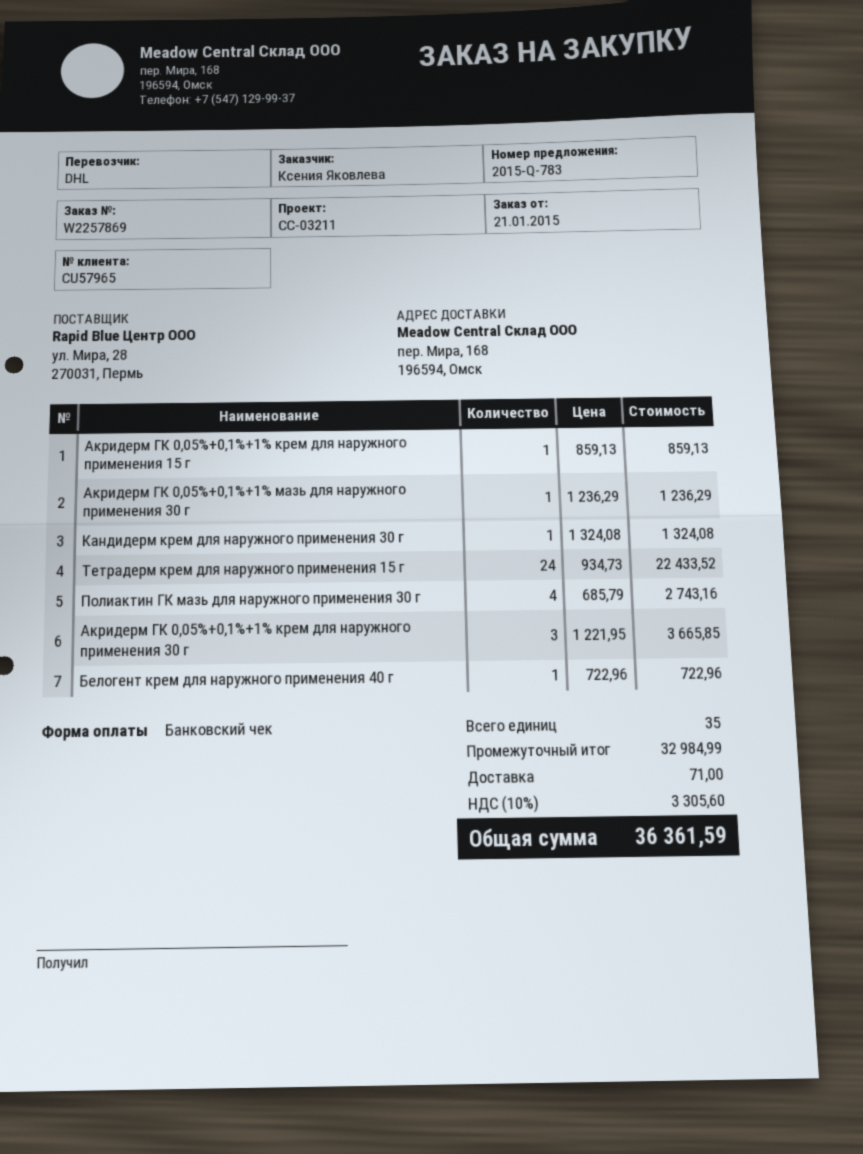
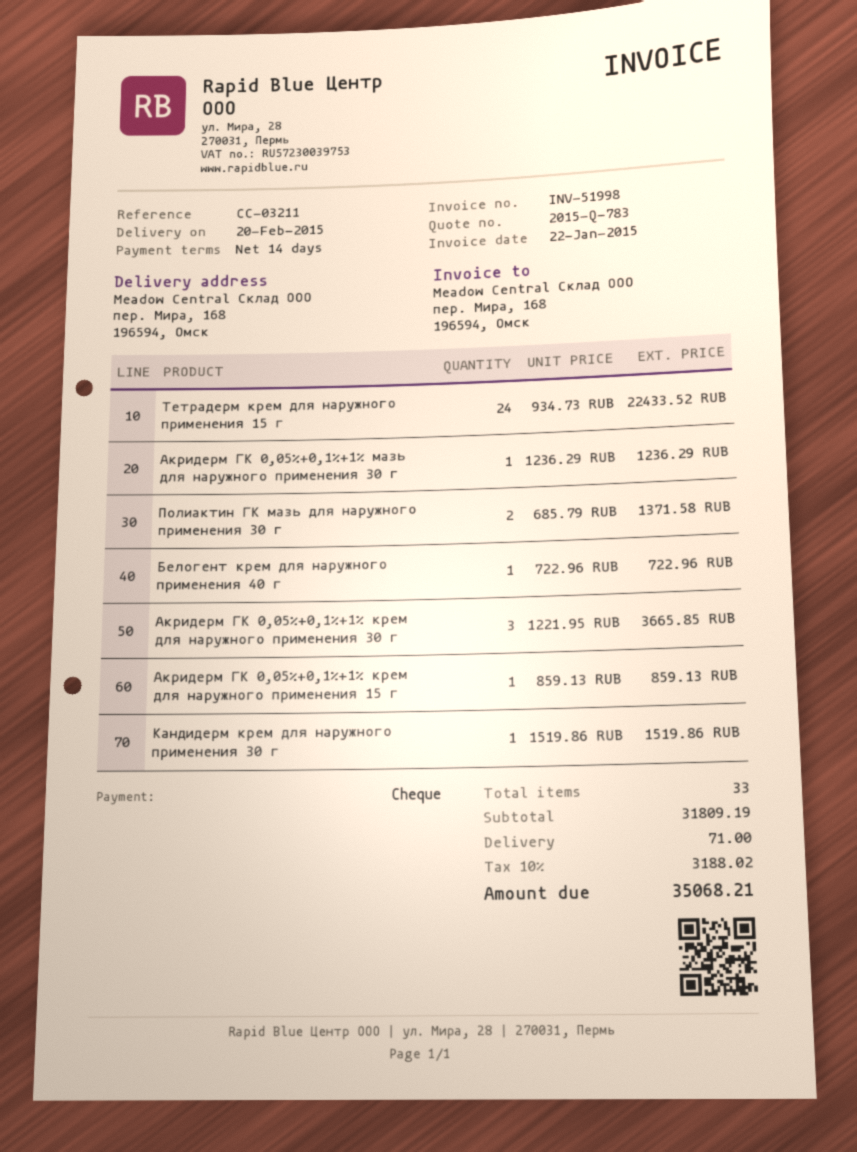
Кандидерм крем для наружного применения 30 г: 1 x 1324.08 = 1324.08 -> 1 x 1519.86 = 1519.86
Полиактин ГК мазь для наружного применения 30 г: 4 x 685.79 = 2743.16 -> 2 x 685.79 = 1371.58
total quantity: 35 -> 33
subtotal: 32984.99 -> 31809.19
tax: 10% = 3305.60 -> 10% = 3188.02
total: 36361.59 -> 35068.21

